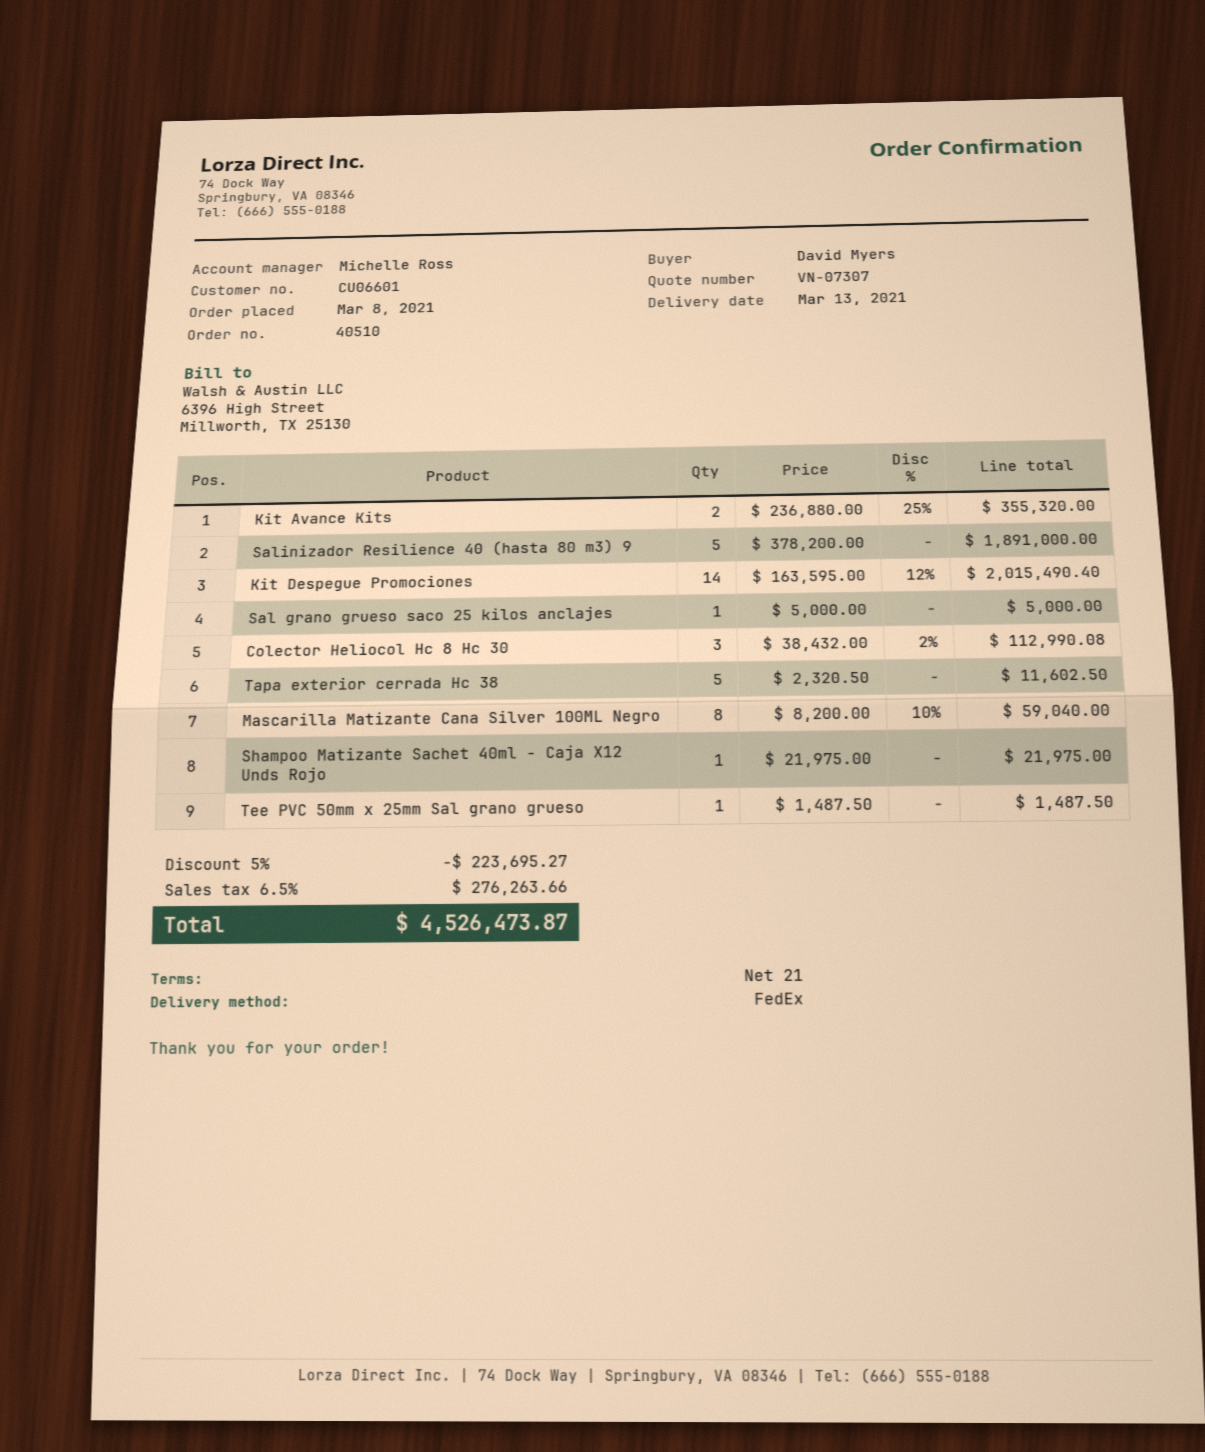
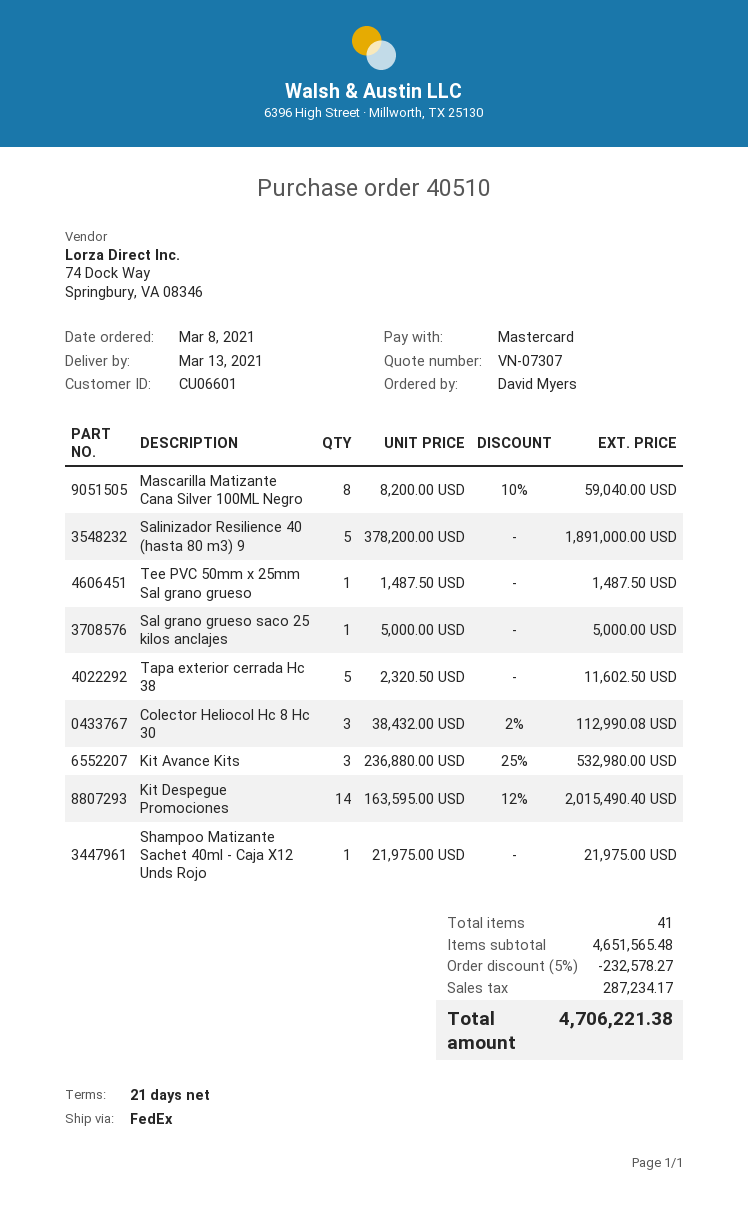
Kit Avance Kits: 2 x 236880.00 - 25% = 355320.00 -> 3 x 236880.00 - 25% = 532980.00
discount: 5% = 223695.27 -> 5% = 232578.27
tax: 276263.66 -> 287234.17
total: 4526473.87 -> 4706221.38

